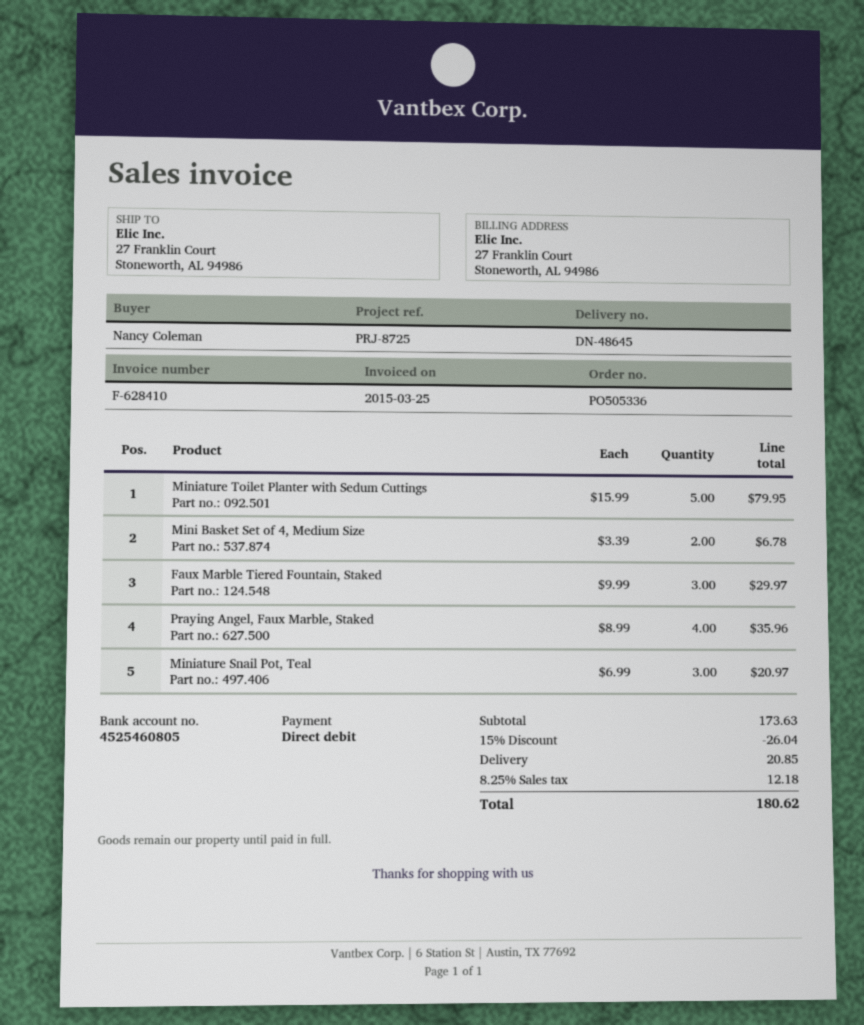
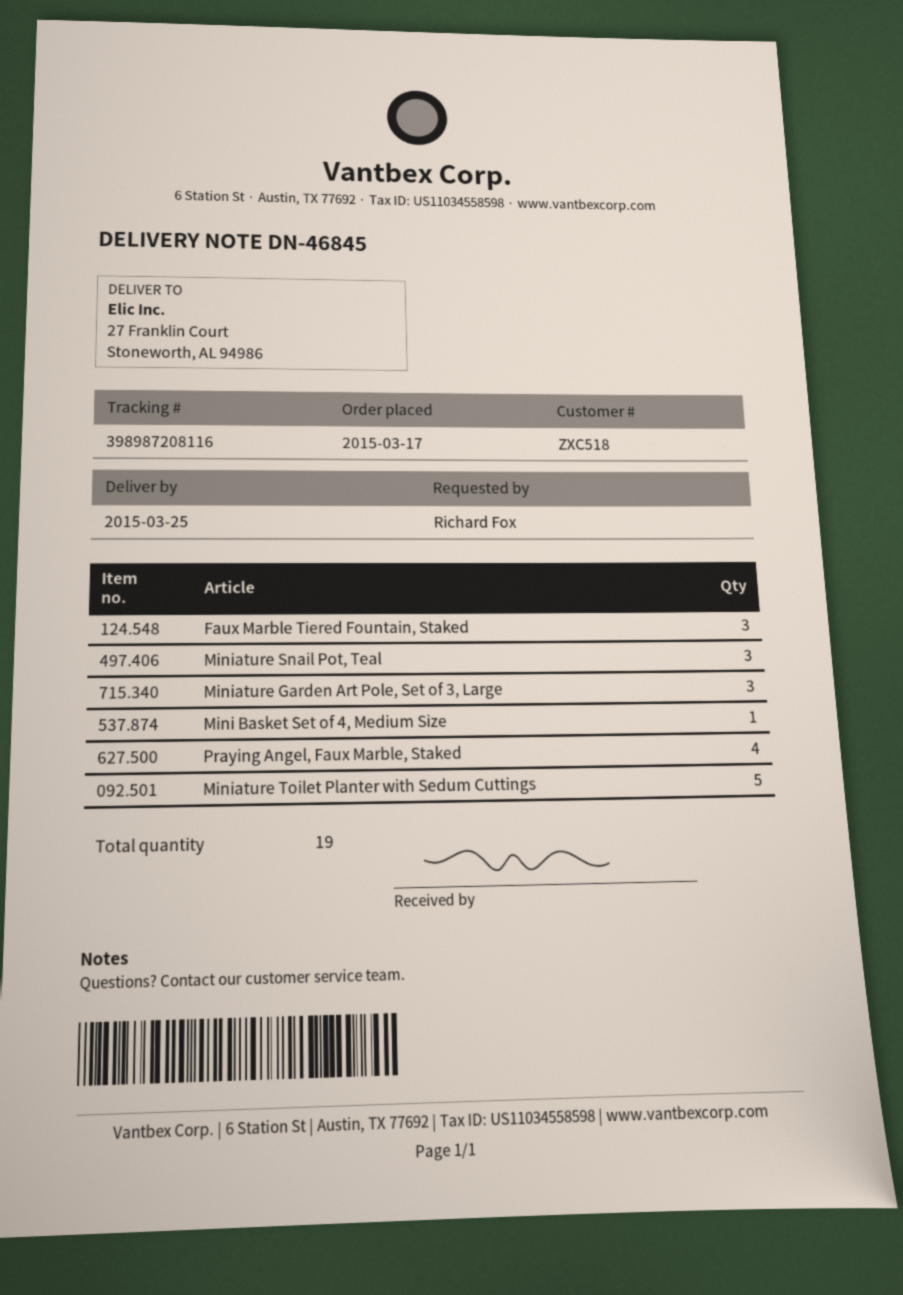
delivery note number: DN-48645 -> DN-46845
ordered by: Nancy Coleman -> Richard Fox
Mini Basket Set of 4, Medium Size: 2 -> 1
Miniature Garden Art Pole, Set of 3, Large: none -> 3

